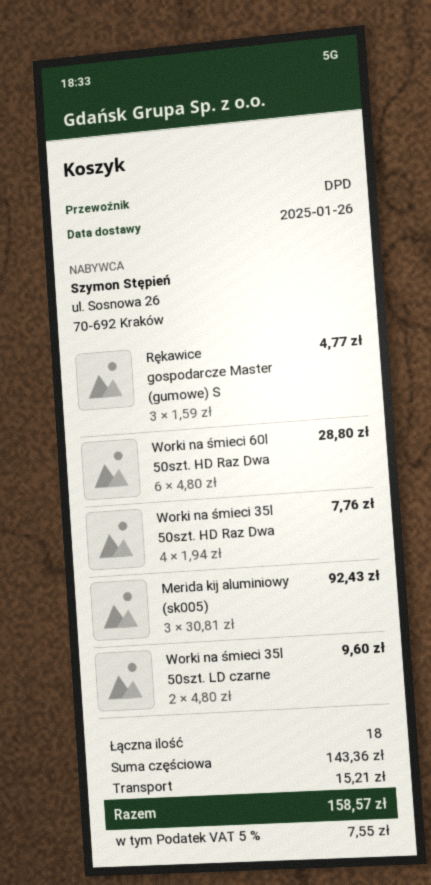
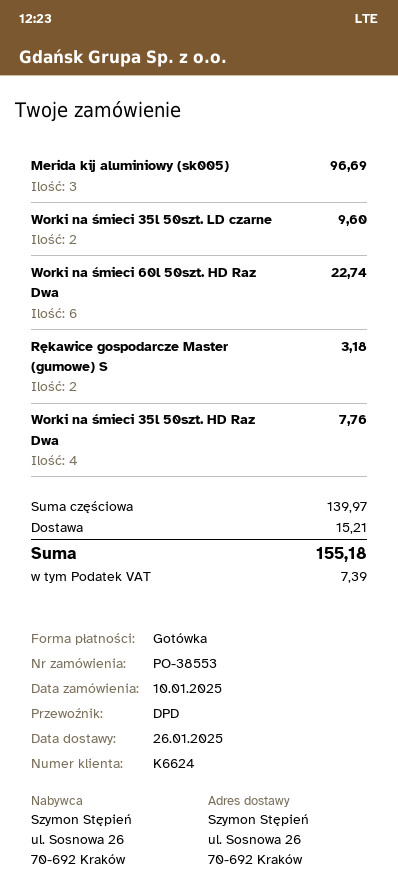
Rękawice gospodarcze Master (gumowe) S: 3 for 4.77 -> 2 for 3.18
Worki na śmieci 60l 50szt. HD Raz Dwa: 6 for 28.80 -> 6 for 22.74
Merida kij aluminiowy (sk005): 3 for 92.43 -> 3 for 96.69
subtotal: 143.36 -> 139.97
tax: 7.55 -> 7.39
total: 158.57 -> 155.18

